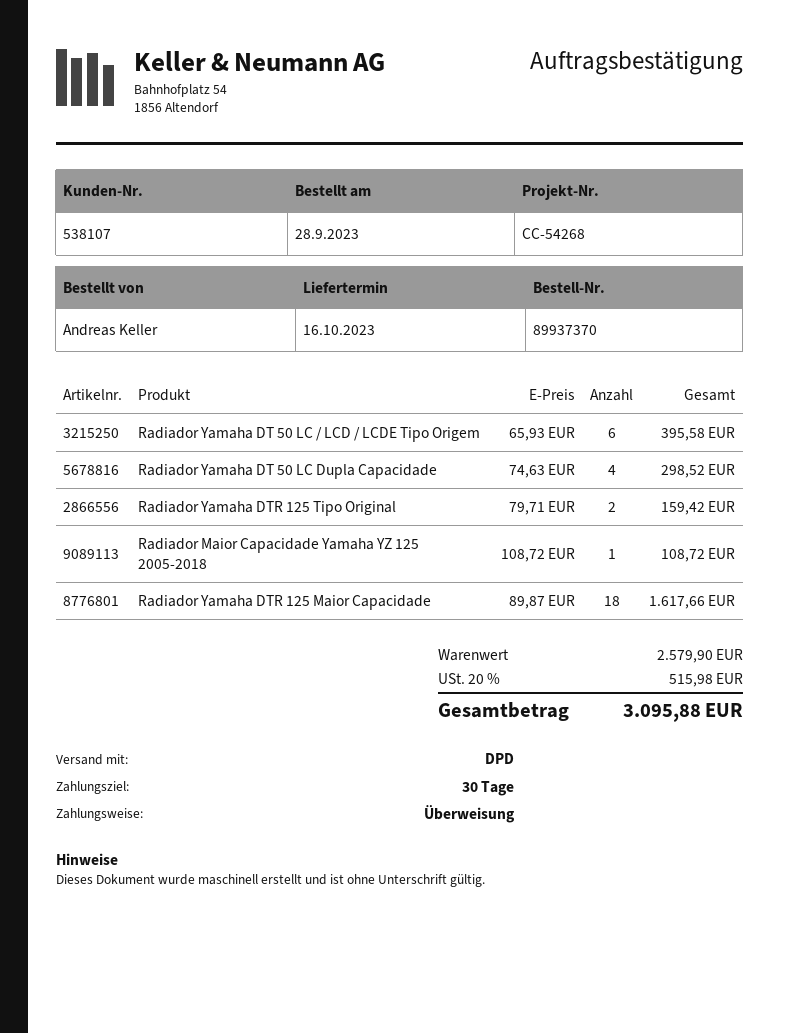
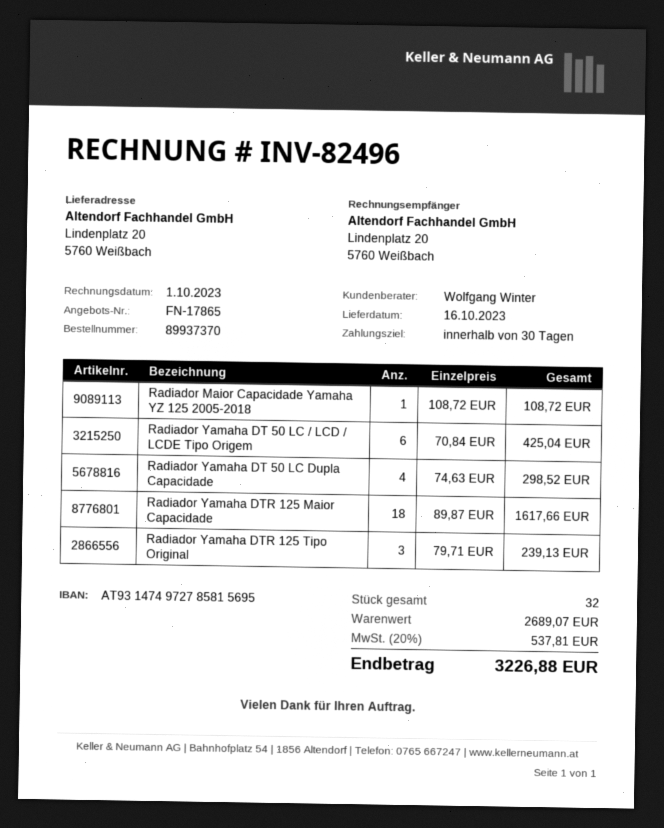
Radiador Yamaha DT 50 LC / LCD / LCDE Tipo Origem: 6 x 65.93 = 395.58 -> 6 x 70.84 = 425.04
Radiador Yamaha DTR 125 Tipo Original: 2 x 79.71 = 159.42 -> 3 x 79.71 = 239.13
subtotal: 2579.90 -> 2689.07
tax: 20% = 515.98 -> 20% = 537.81
total: 3095.88 -> 3226.88

